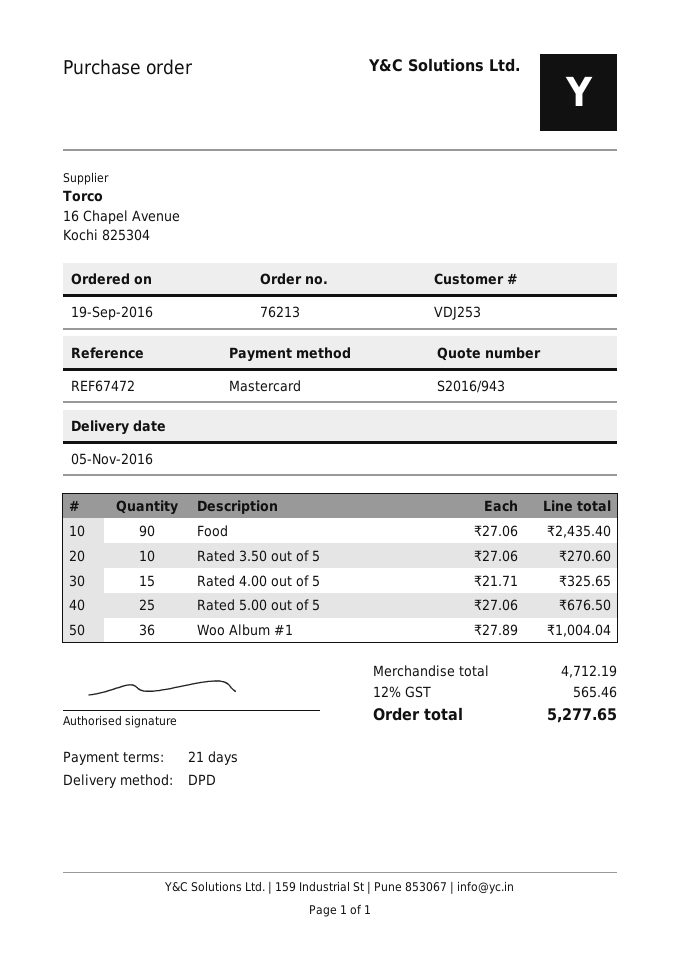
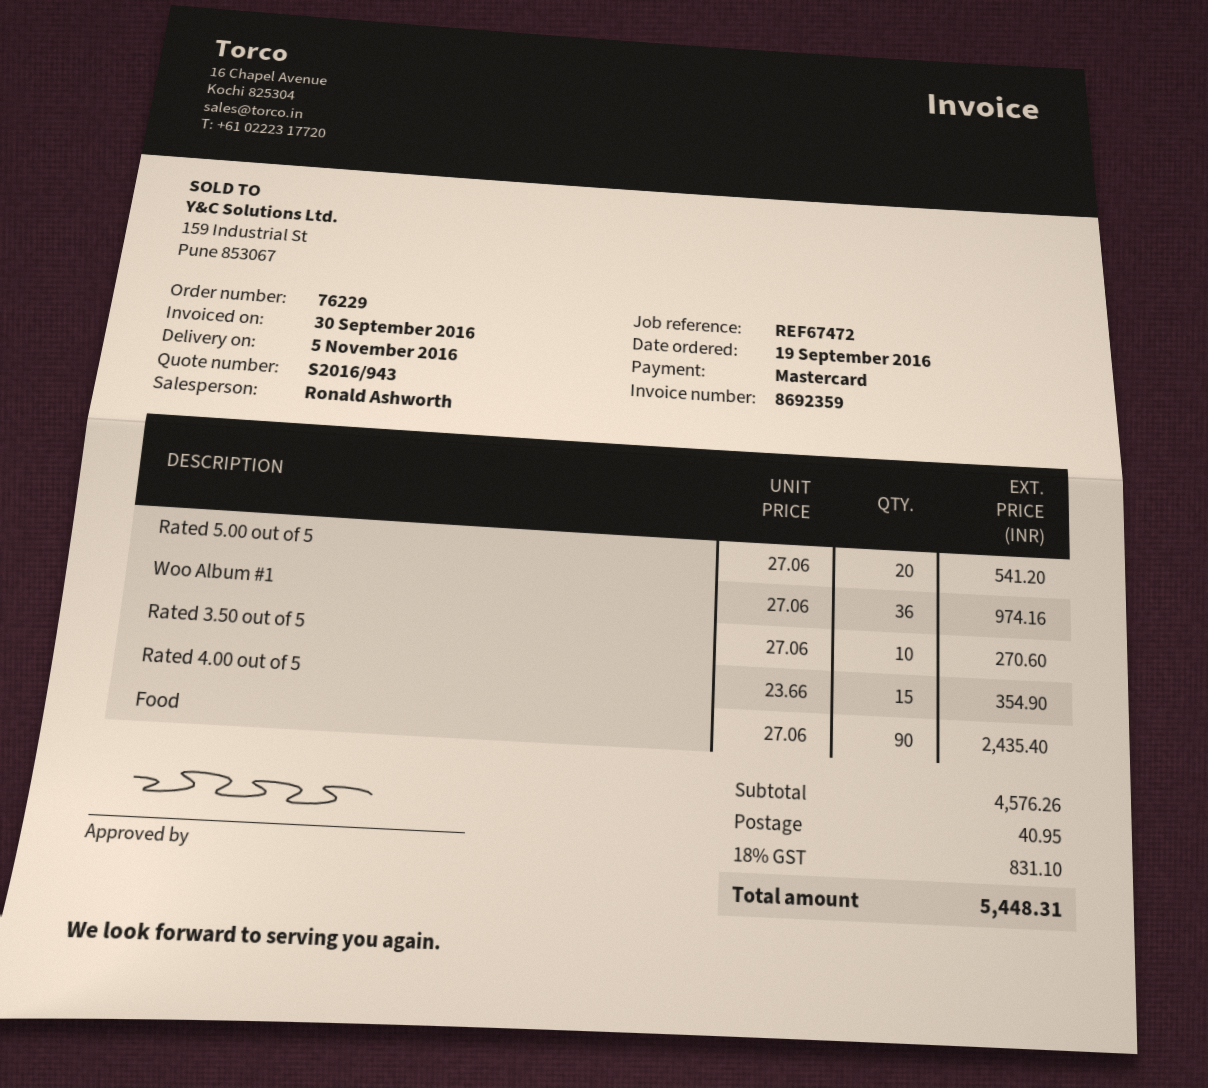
order number: 76213 -> 76229
Rated 4.00 out of 5: 15 x 21.71 = 325.65 -> 15 x 23.66 = 354.90
Rated 5.00 out of 5: 25 x 27.06 = 676.50 -> 20 x 27.06 = 541.20
Woo Album #1: 36 x 27.89 = 1004.04 -> 36 x 27.06 = 974.16
subtotal: 4712.19 -> 4576.26
shipping: none -> 40.95
tax: 12% = 565.46 -> 18% = 831.10
total: 5277.65 -> 5448.31

